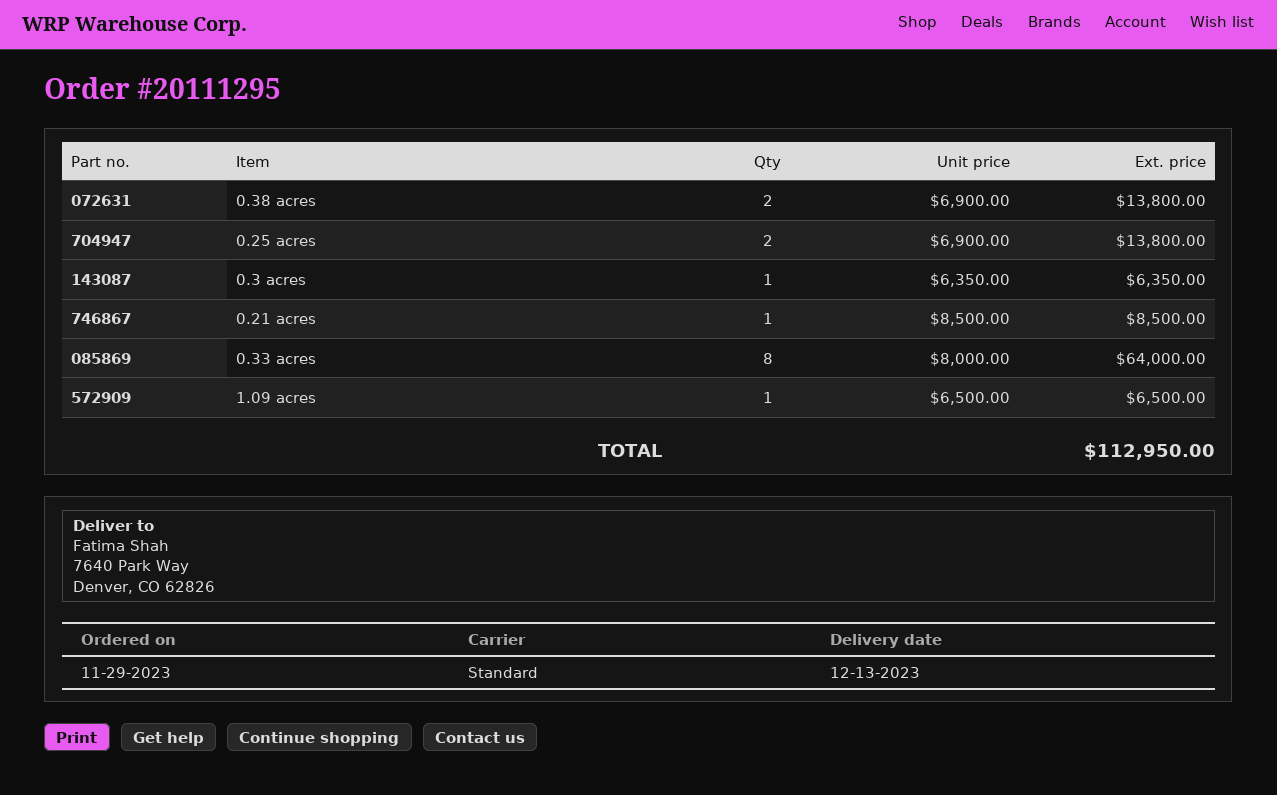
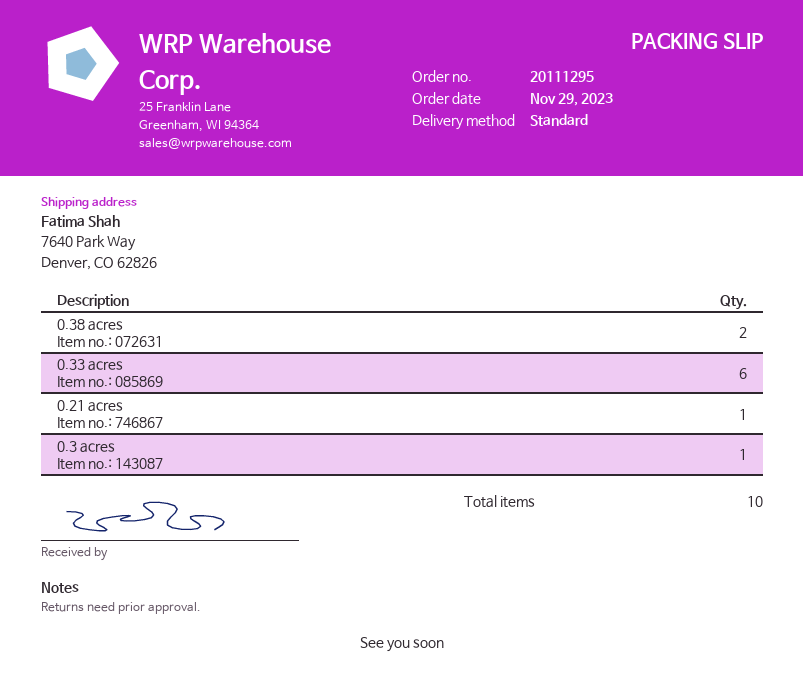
0.25 acres: 2 -> none
0.33 acres: 8 -> 6
1.09 acres: 1 -> none

